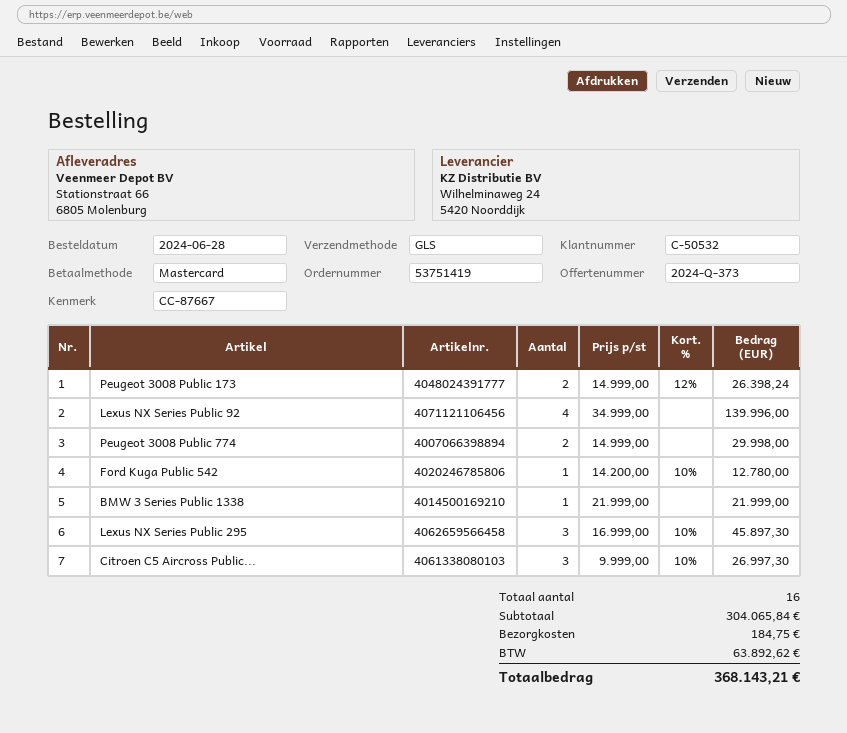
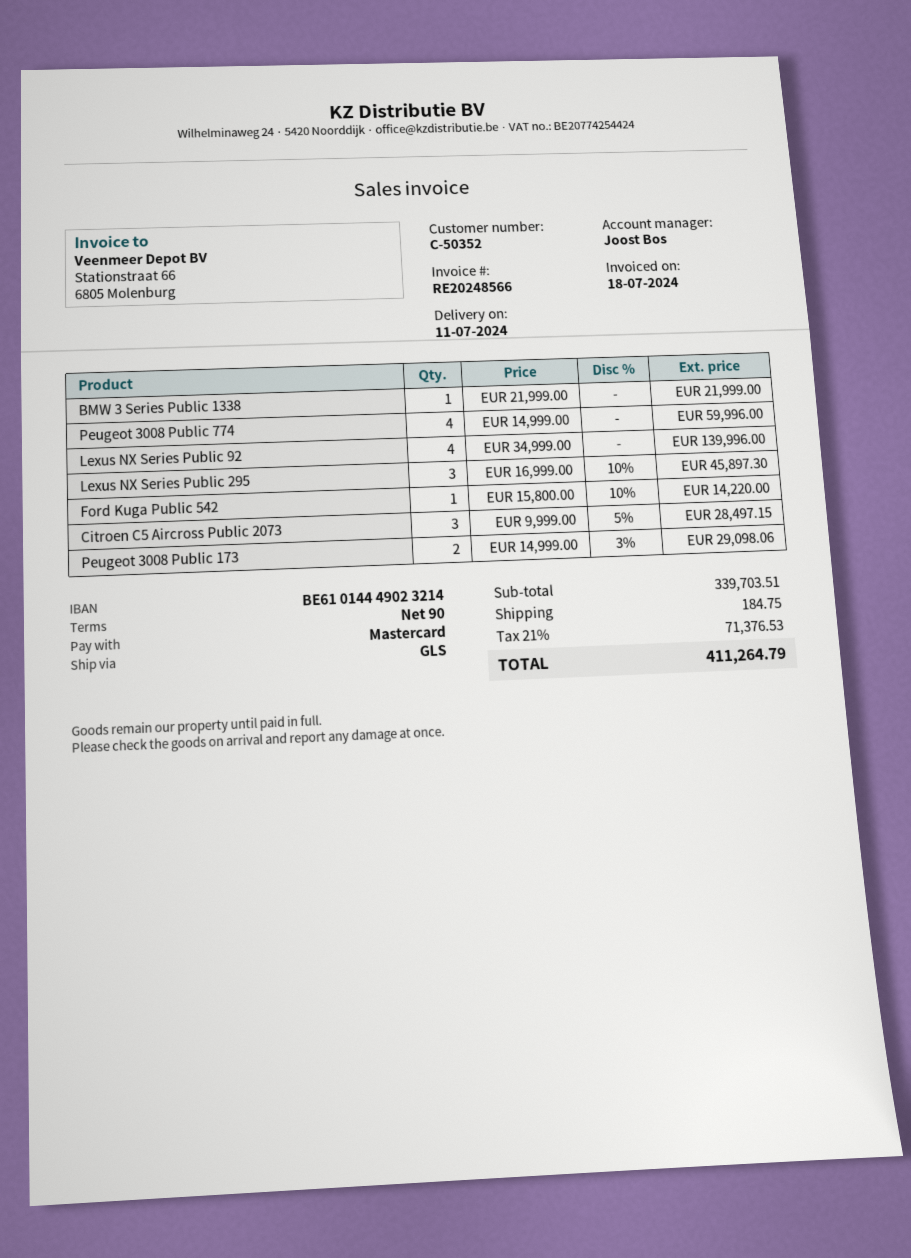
customer number: C-50532 -> C-50352
Peugeot 3008 Public 173: 2 x 14999.00 - 12% = 26398.24 -> 2 x 14999.00 - 3% = 29098.06
Peugeot 3008 Public 774: 2 x 14999.00 = 29998.00 -> 4 x 14999.00 = 59996.00
Ford Kuga Public 542: 1 x 14200.00 - 10% = 12780.00 -> 1 x 15800.00 - 10% = 14220.00
Citroen C5 Aircross Public...: 3 x 9999.00 - 10% = 26997.30 -> 3 x 9999.00 - 5% = 28497.15
subtotal: 304065.84 -> 339703.51
tax: 63892.62 -> 71376.53
total: 368143.21 -> 411264.79

